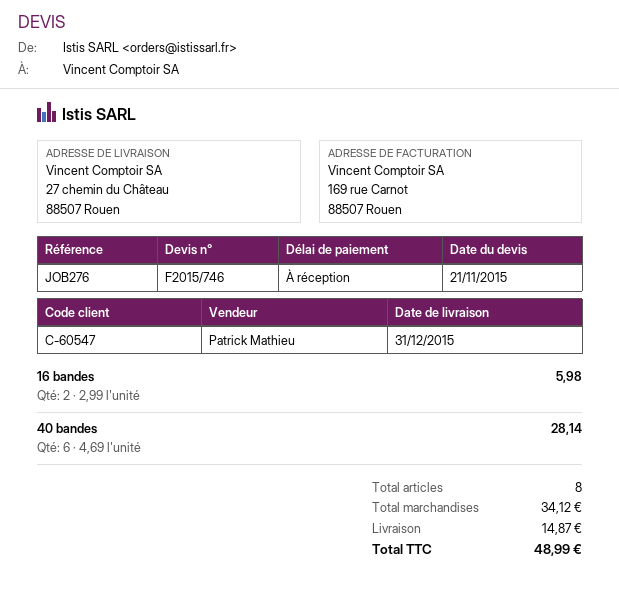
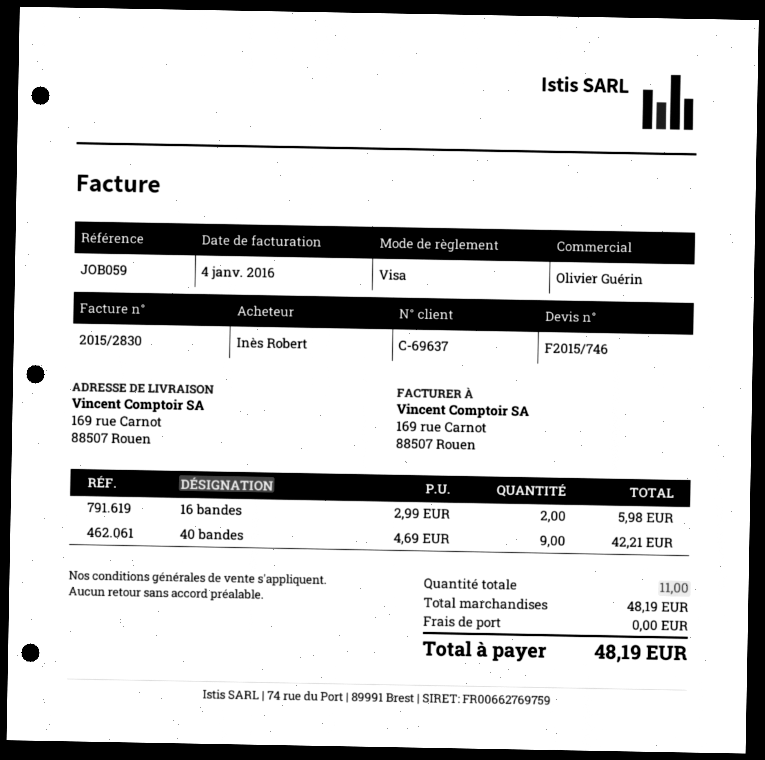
customer number: C-60547 -> C-69637
reference: JOB276 -> JOB059
sales rep: Patrick Mathieu -> Olivier Guérin
ship to: 27 chemin du Château, 88507 Rouen -> 169 rue Carnot, 88507 Rouen
40 bandes: 6 x 4.69 = 28.14 -> 9 x 4.69 = 42.21
total quantity: 8 -> 11
subtotal: 34.12 -> 48.19
shipping: 14.87 -> 0.00
total: 48.99 -> 48.19

